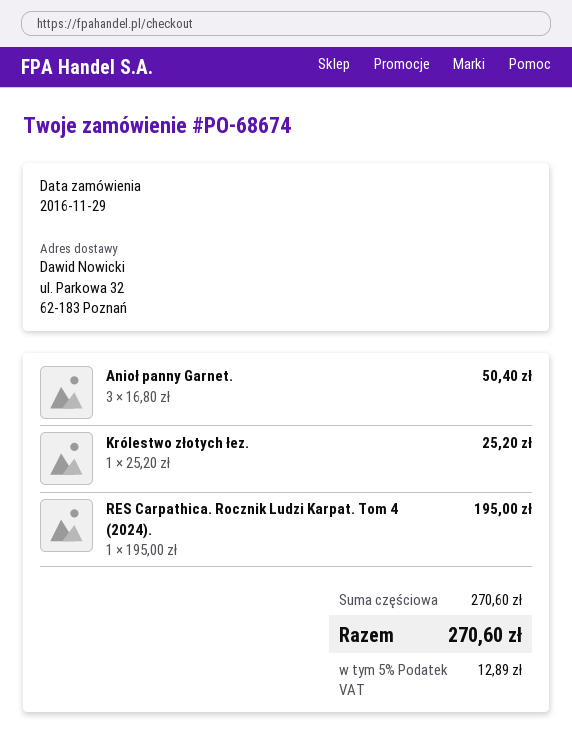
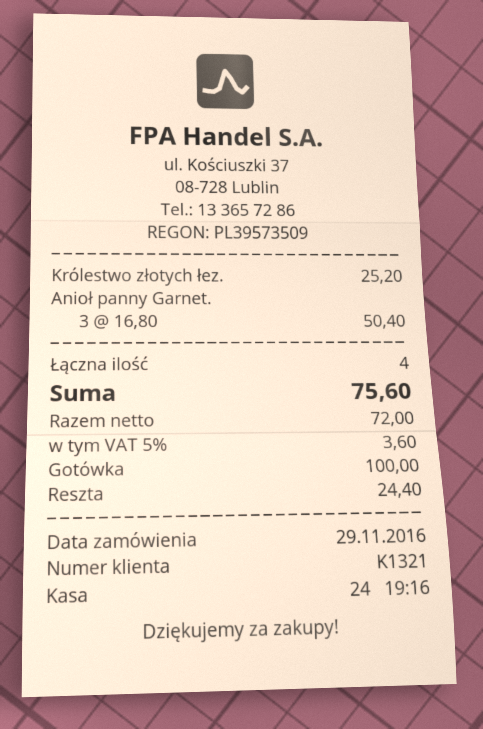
RES Carpathica. Rocznik Ludzi Karpat. Tom 4 (2024).: 1 x 195.00 = 195.00 -> none
tax: 5% = 12.89 -> 5% = 3.60
total: 270.60 -> 75.60

